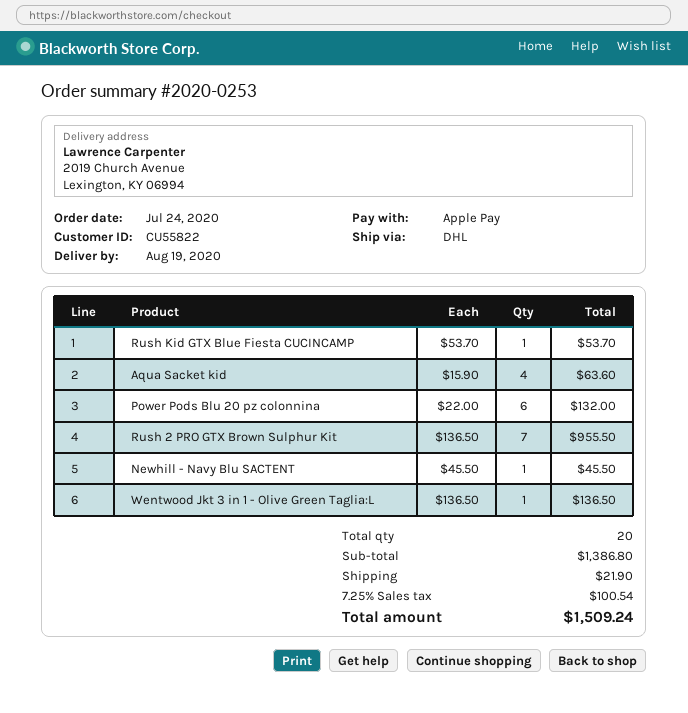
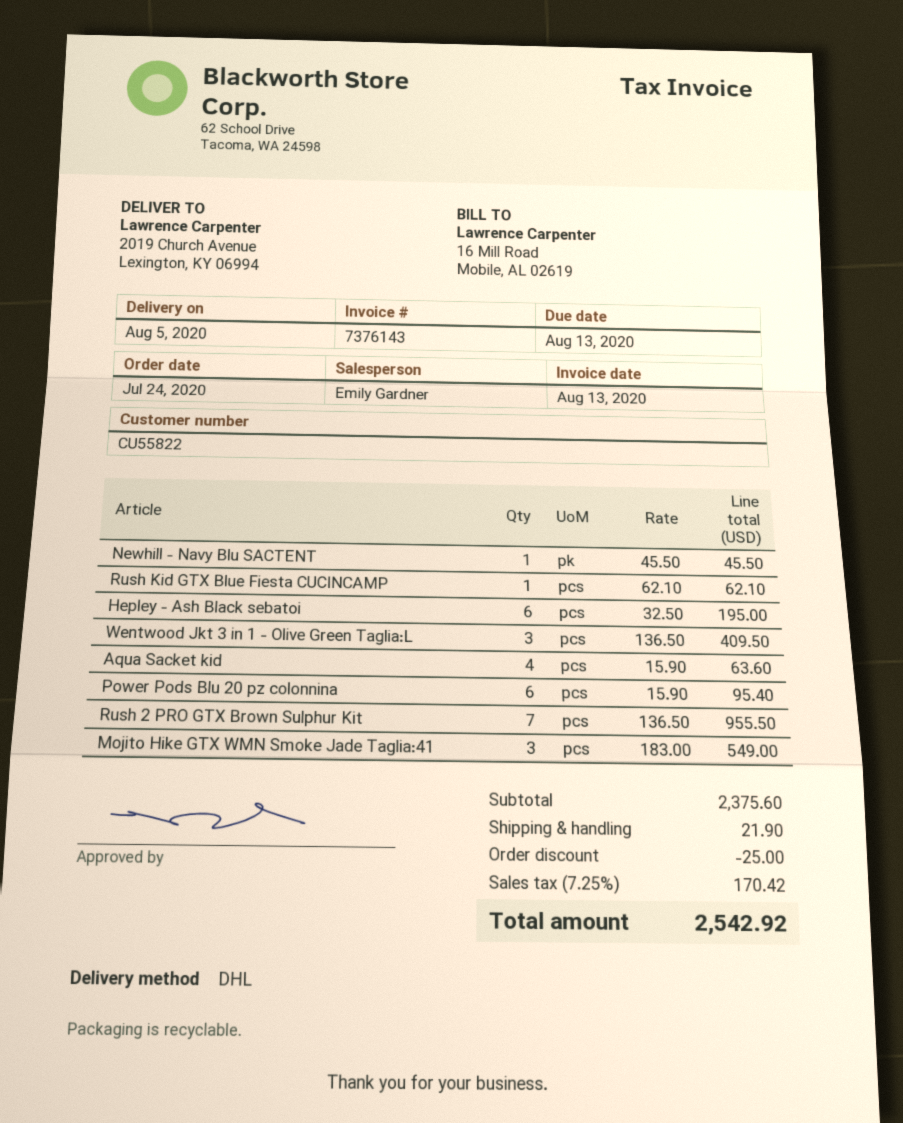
delivery date: 2020-08-19 -> 2020-08-05
Rush Kid GTX Blue Fiesta CUCINCAMP: 1 x 53.70 = 53.70 -> 1 x 62.10 = 62.10
Power Pods Blu 20 pz colonnina: 6 x 22.00 = 132.00 -> 6 x 15.90 = 95.40
Wentwood Jkt 3 in 1 - Olive Green Taglia:L: 1 x 136.50 = 136.50 -> 3 x 136.50 = 409.50
Hepley - Ash Black sebatoi: none -> 6 x 32.50 = 195.00
Mojito Hike GTX WMN Smoke Jade Taglia:41: none -> 3 x 183.00 = 549.00
subtotal: 1386.80 -> 2375.60
discount: none -> 25.00
tax: 7.25% = 100.54 -> 7.25% = 170.42
total: 1509.24 -> 2542.92

